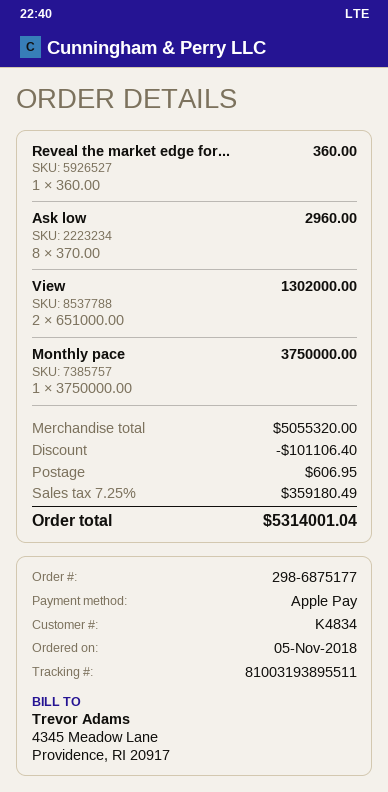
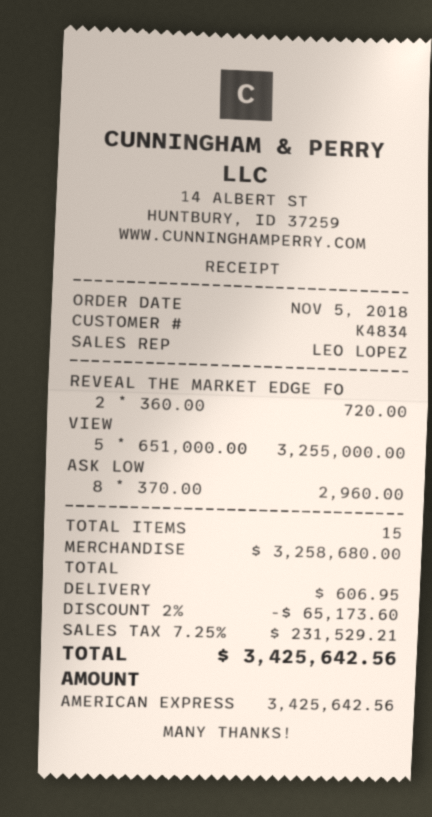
payment method: Apple Pay -> American Express
Reveal the market edge for...: 1 x 360.00 = 360.00 -> 2 x 360.00 = 720.00
View: 2 x 651000.00 = 1302000.00 -> 5 x 651000.00 = 3255000.00
Monthly pace: 1 x 3750000.00 = 3750000.00 -> none
subtotal: 5055320.00 -> 3258680.00
discount: 101106.40 -> 65173.60
tax: 7.25% = 359180.49 -> 7.25% = 231529.21
total: 5314001.04 -> 3425642.56

